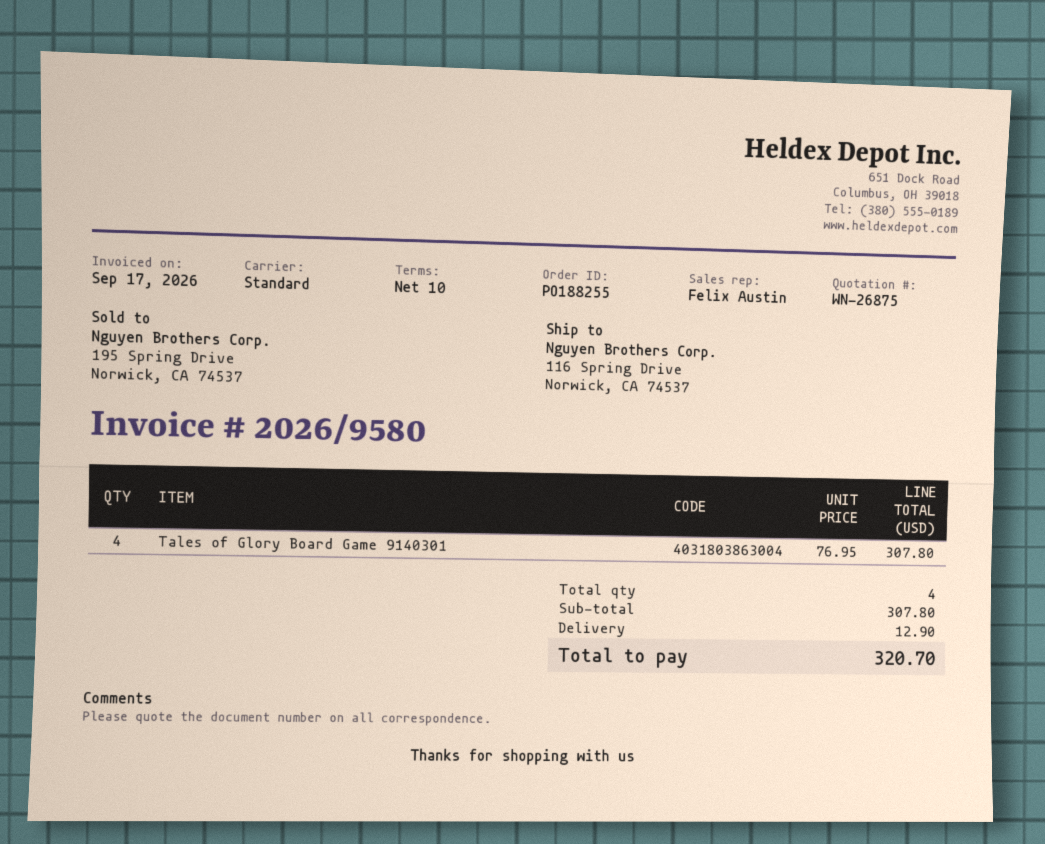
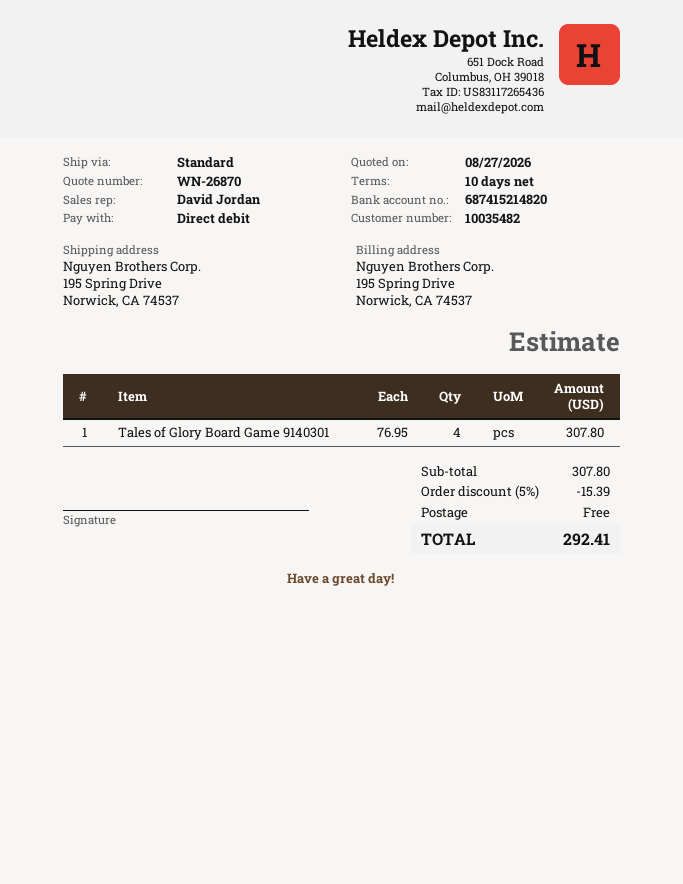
quote number: WN-26875 -> WN-26870
sales rep: Felix Austin -> David Jordan
ship to: 116 Spring Drive, Norwick, CA 74537 -> 195 Spring Drive, Norwick, CA 74537
discount: none -> 5% = 15.39
shipping: 12.90 -> 0.00
total: 320.70 -> 292.41

